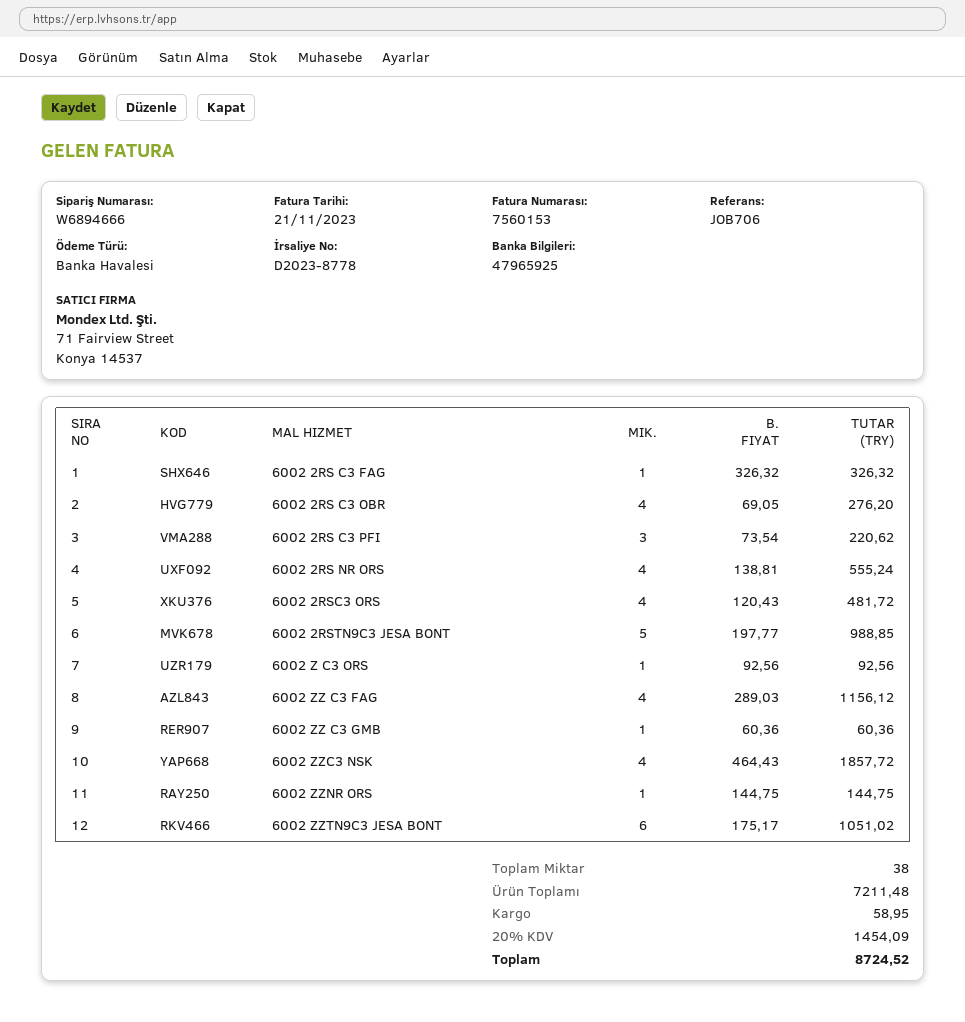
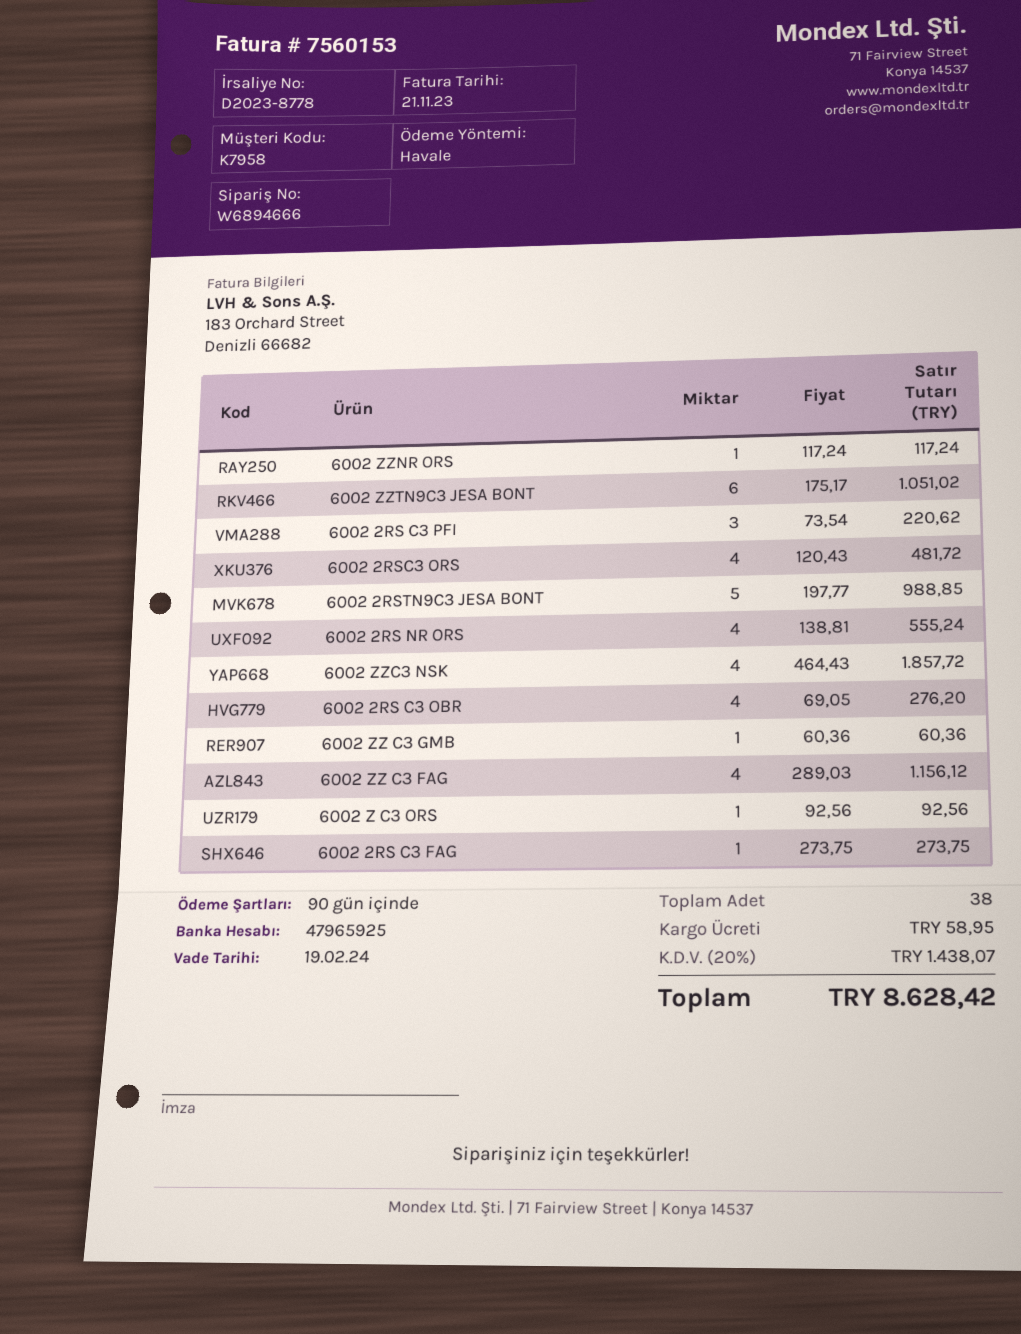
6002 2RS C3 FAG: 1 x 326.32 = 326.32 -> 1 x 273.75 = 273.75
6002 ZZNR ORS: 1 x 144.75 = 144.75 -> 1 x 117.24 = 117.24
tax: 20% = 1454.09 -> 20% = 1438.07
total: 8724.52 -> 8628.42

